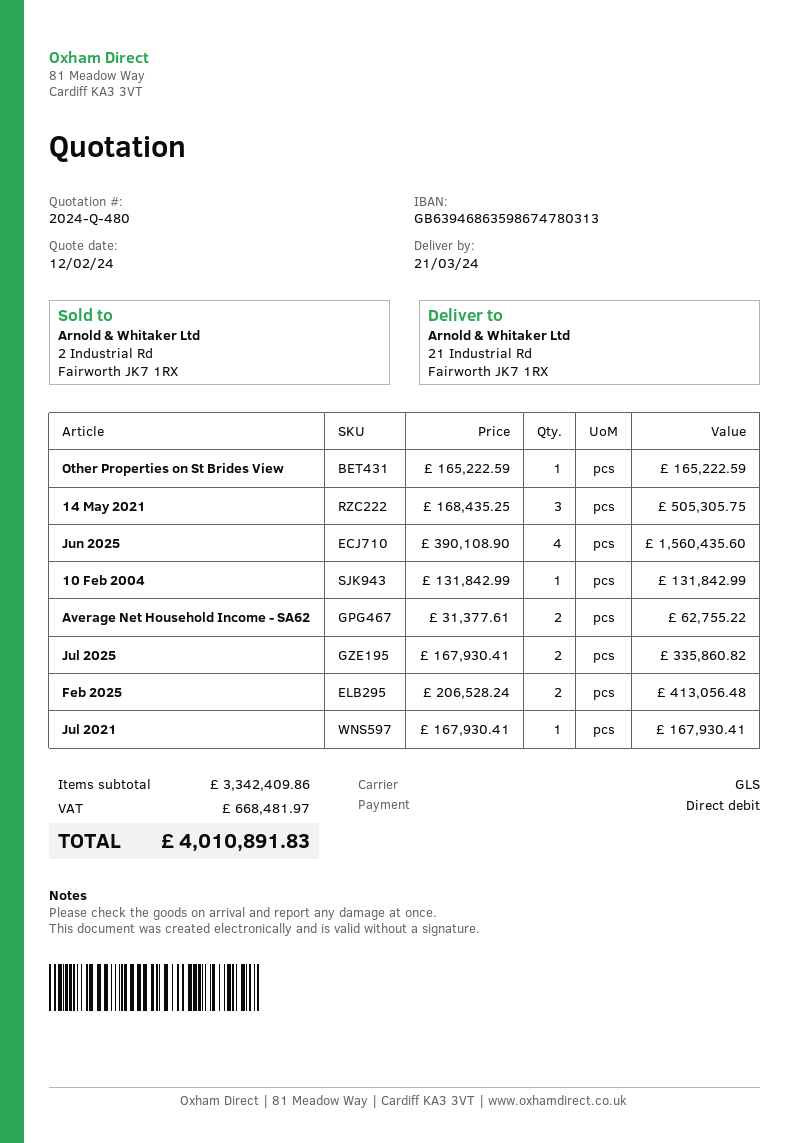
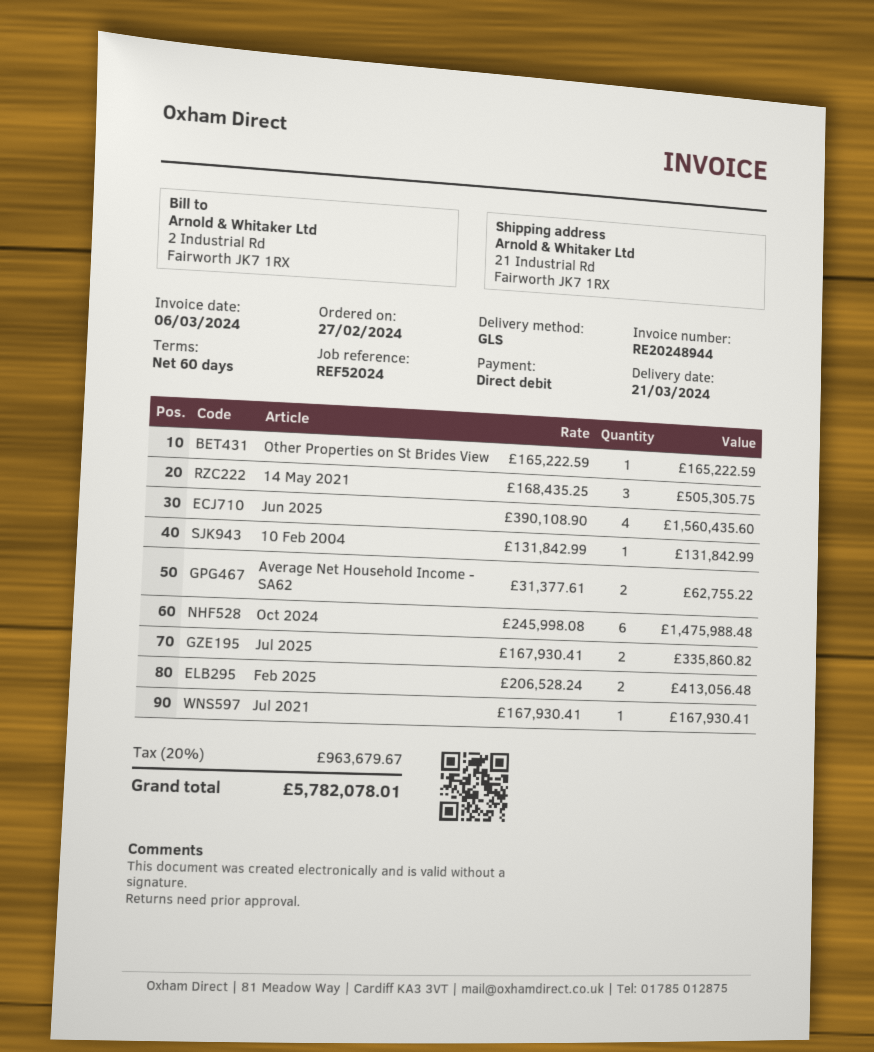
Oct 2024: none -> 6 x 245998.08 = 1475988.48
tax: 668481.97 -> 963679.67
total: 4010891.83 -> 5782078.01

